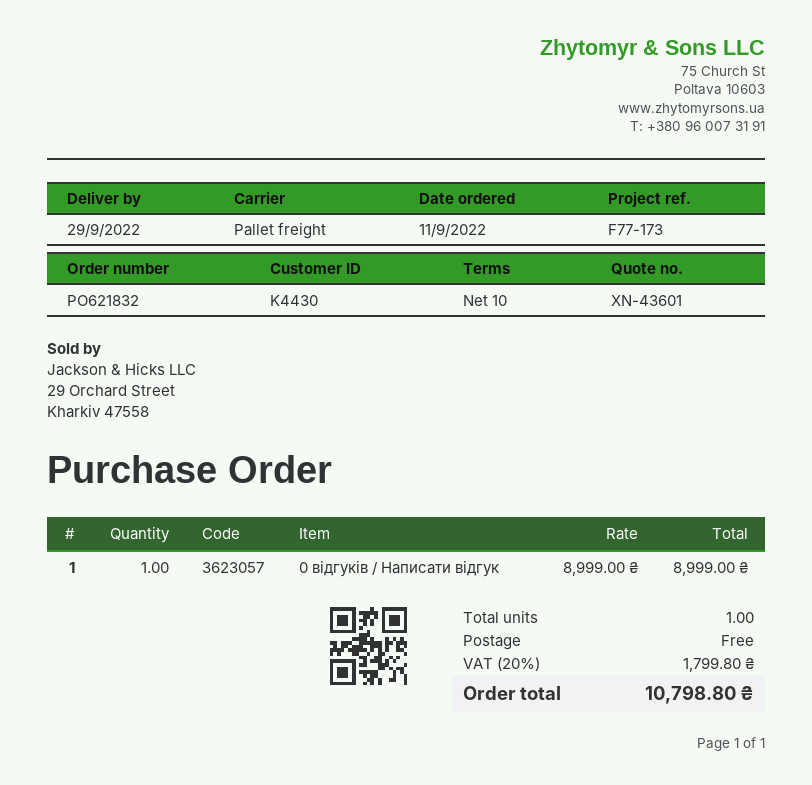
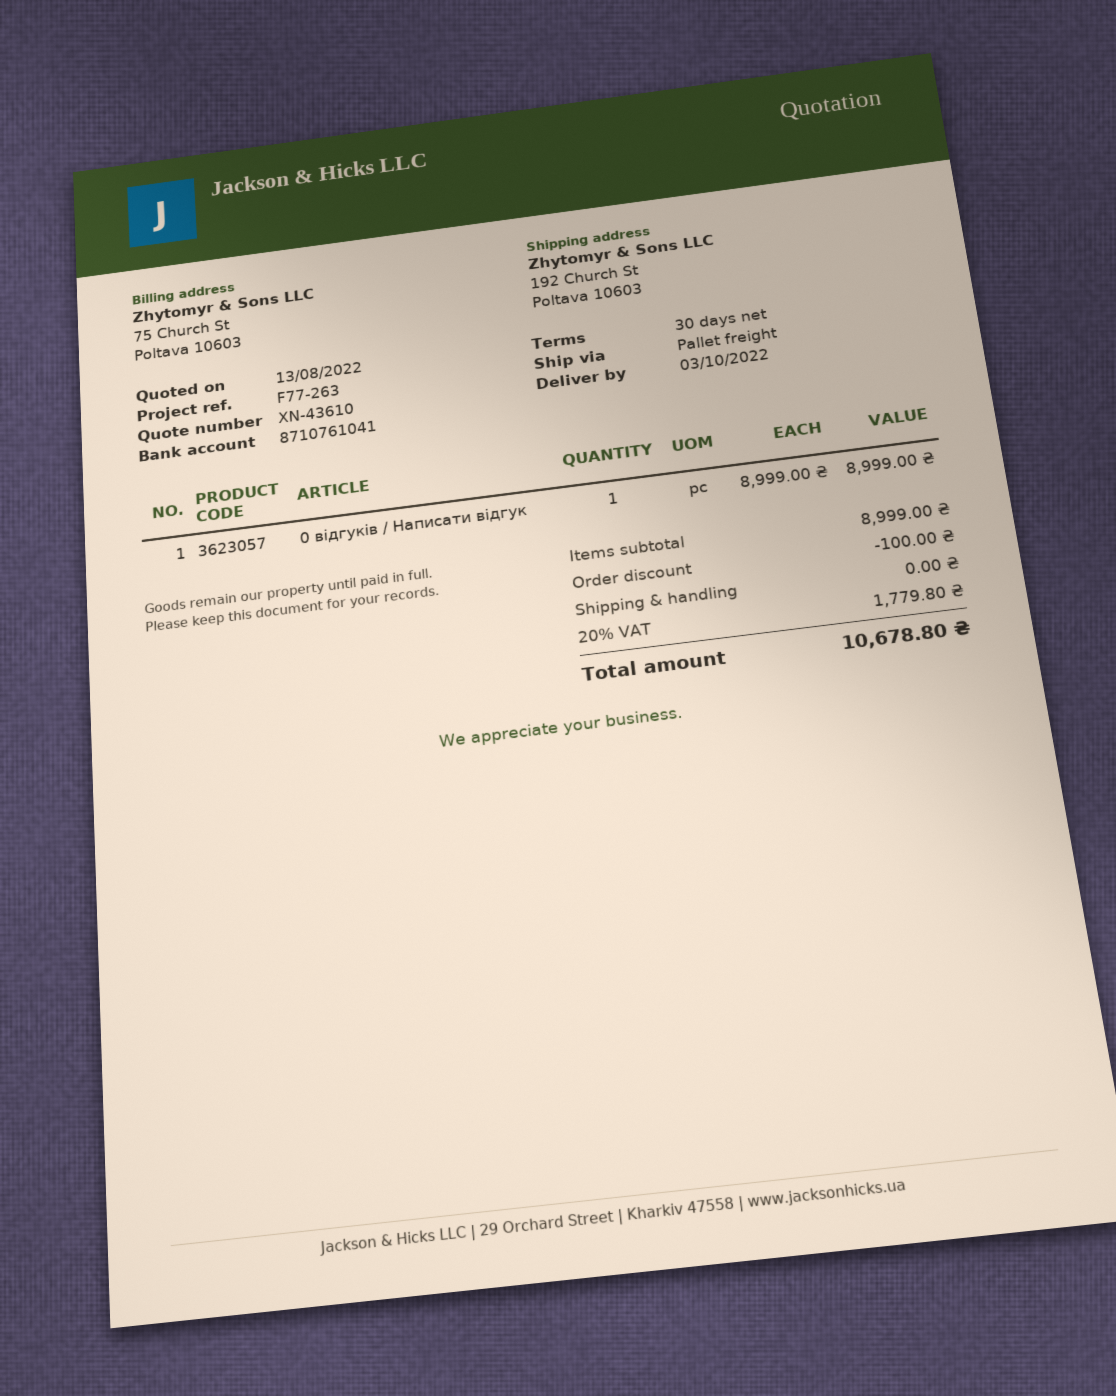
quote number: XN-43601 -> XN-43610
delivery date: 2022-09-29 -> 2022-10-03
payment terms: 10 days -> 30 days
reference: F77-173 -> F77-263
discount: none -> 100.00
tax: 20% = 1799.80 -> 20% = 1779.80
total: 10798.80 -> 10678.80

